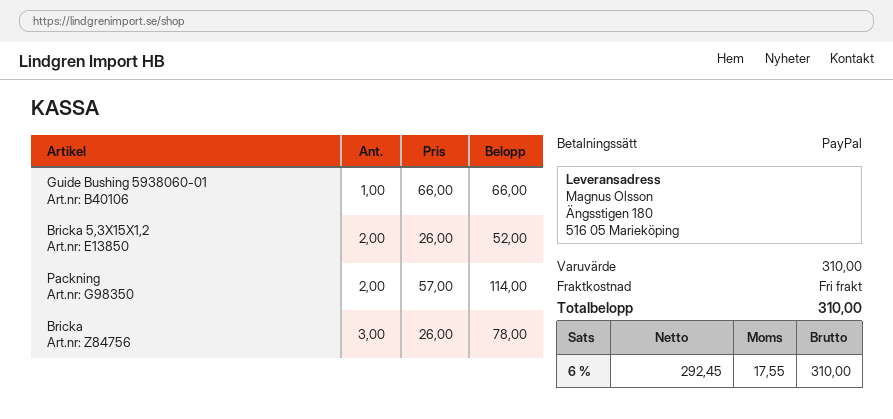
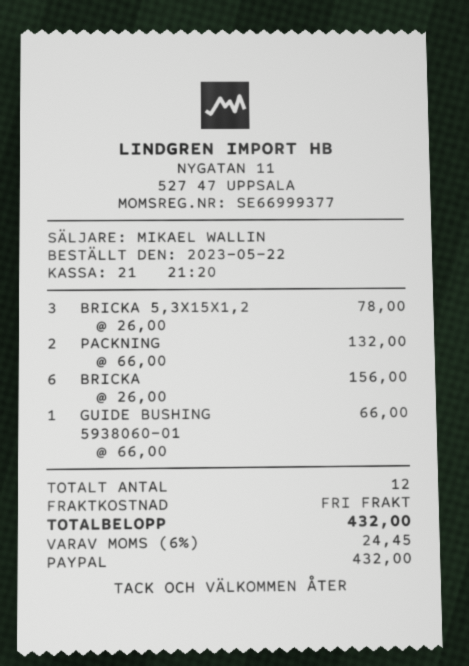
Bricka 5,3X15X1,2: 2 x 26.00 = 52.00 -> 3 x 26.00 = 78.00
Packning: 2 x 57.00 = 114.00 -> 2 x 66.00 = 132.00
Bricka: 3 x 26.00 = 78.00 -> 6 x 26.00 = 156.00
tax: 6% = 17.55 -> 6% = 24.45
total: 310.00 -> 432.00

